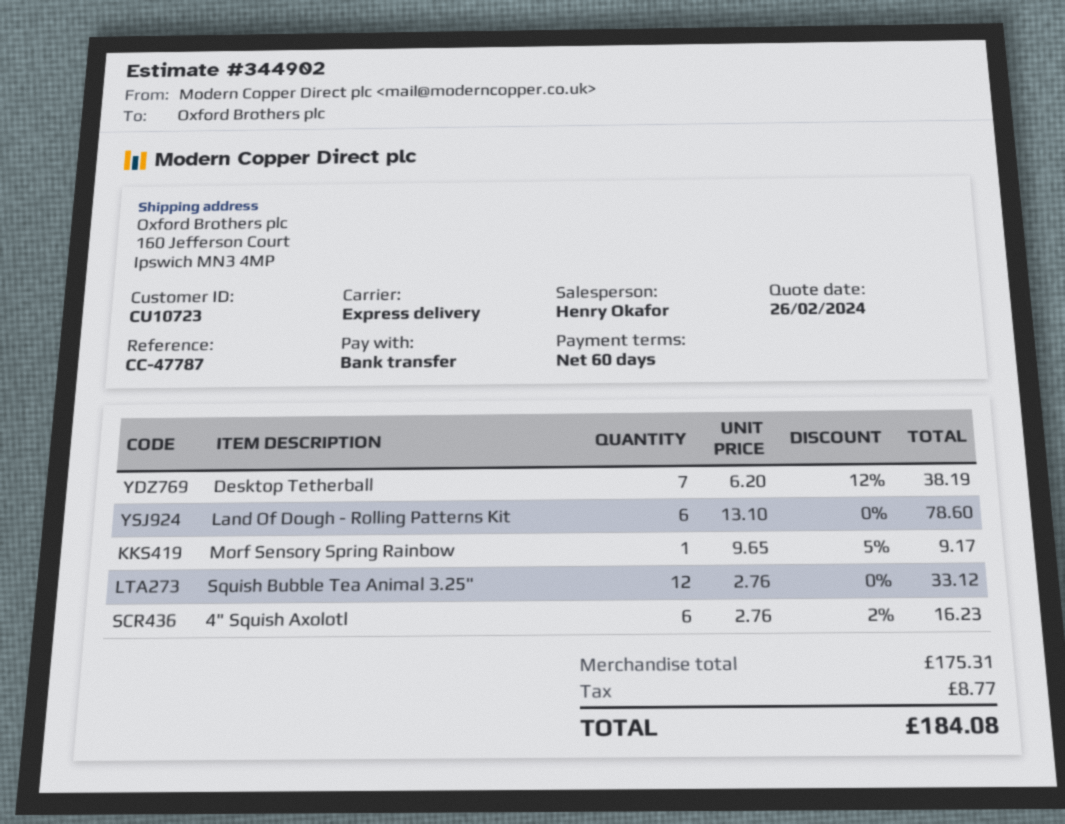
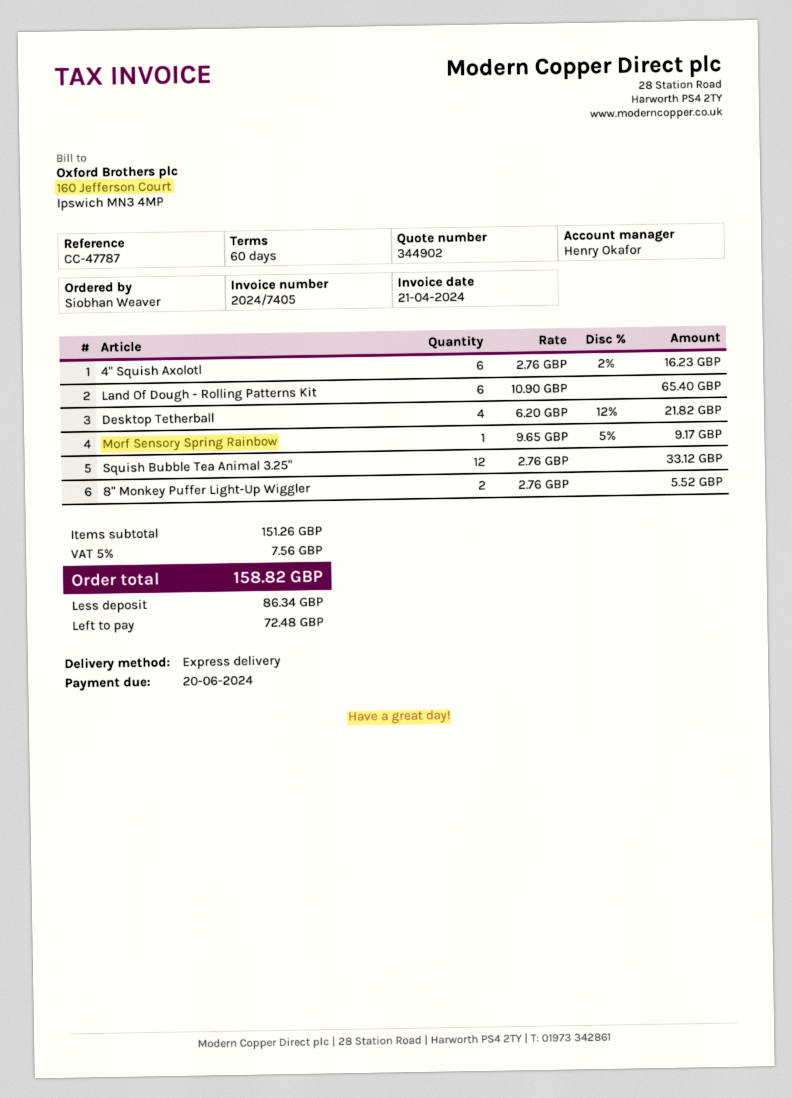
Desktop Tetherball: 7 x 6.20 - 12% = 38.19 -> 4 x 6.20 - 12% = 21.82
Land Of Dough - Rolling Patterns Kit: 6 x 13.10 = 78.60 -> 6 x 10.90 = 65.40
8" Monkey Puffer Light-Up Wiggler: none -> 2 x 2.76 = 5.52
subtotal: 175.31 -> 151.26
tax: 8.77 -> 7.56
total: 184.08 -> 158.82

